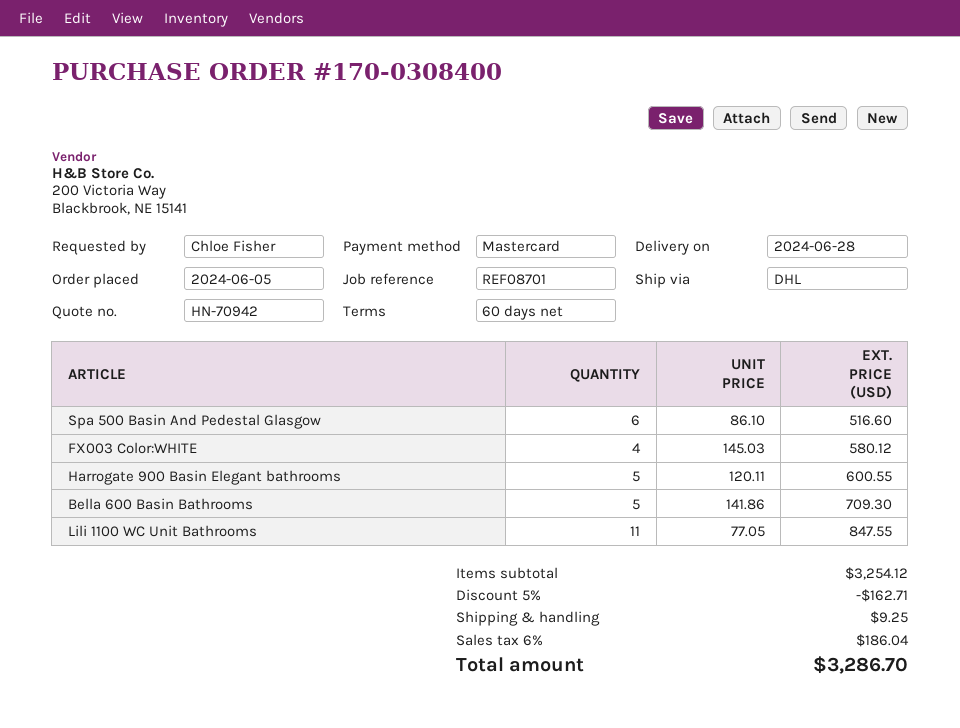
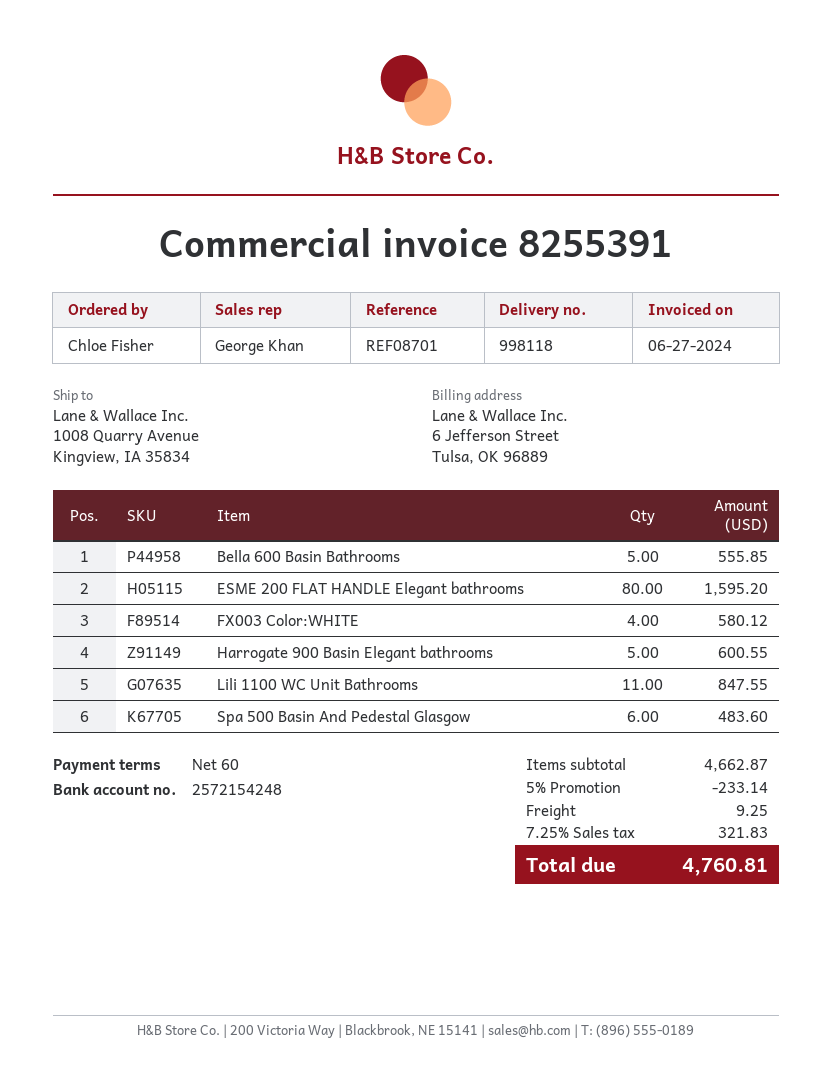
Spa 500 Basin And Pedestal Glasgow: 6 for 516.60 -> 6 for 483.60
Bella 600 Basin Bathrooms: 5 for 709.30 -> 5 for 555.85
ESME 200 FLAT HANDLE Elegant bathrooms: none -> 80 for 1595.20
subtotal: 3254.12 -> 4662.87
discount: 5% = 162.71 -> 5% = 233.14
tax: 6% = 186.04 -> 7.25% = 321.83
total: 3286.70 -> 4760.81

